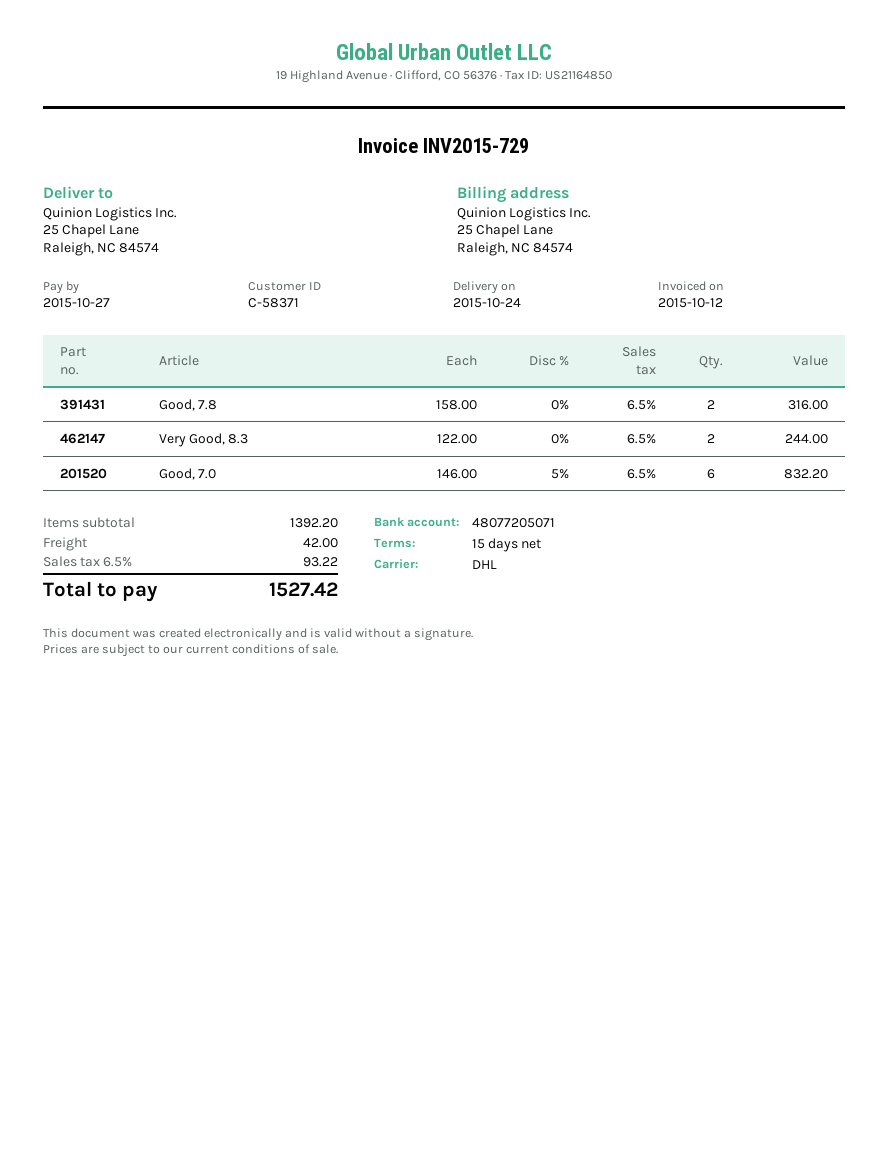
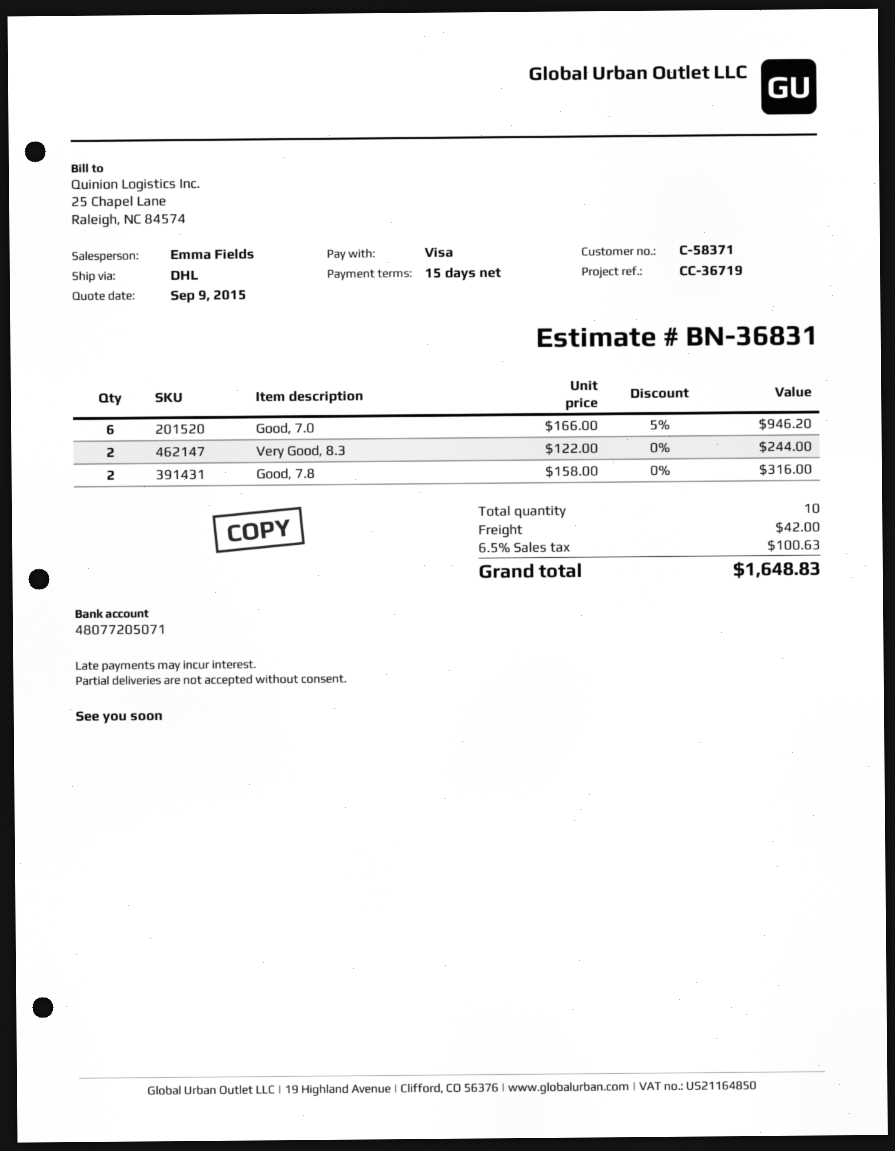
Good, 7.0: 6 x 146.00 - 5% = 832.20 -> 6 x 166.00 - 5% = 946.20
tax: 6.5% = 93.22 -> 6.5% = 100.63
total: 1527.42 -> 1648.83

